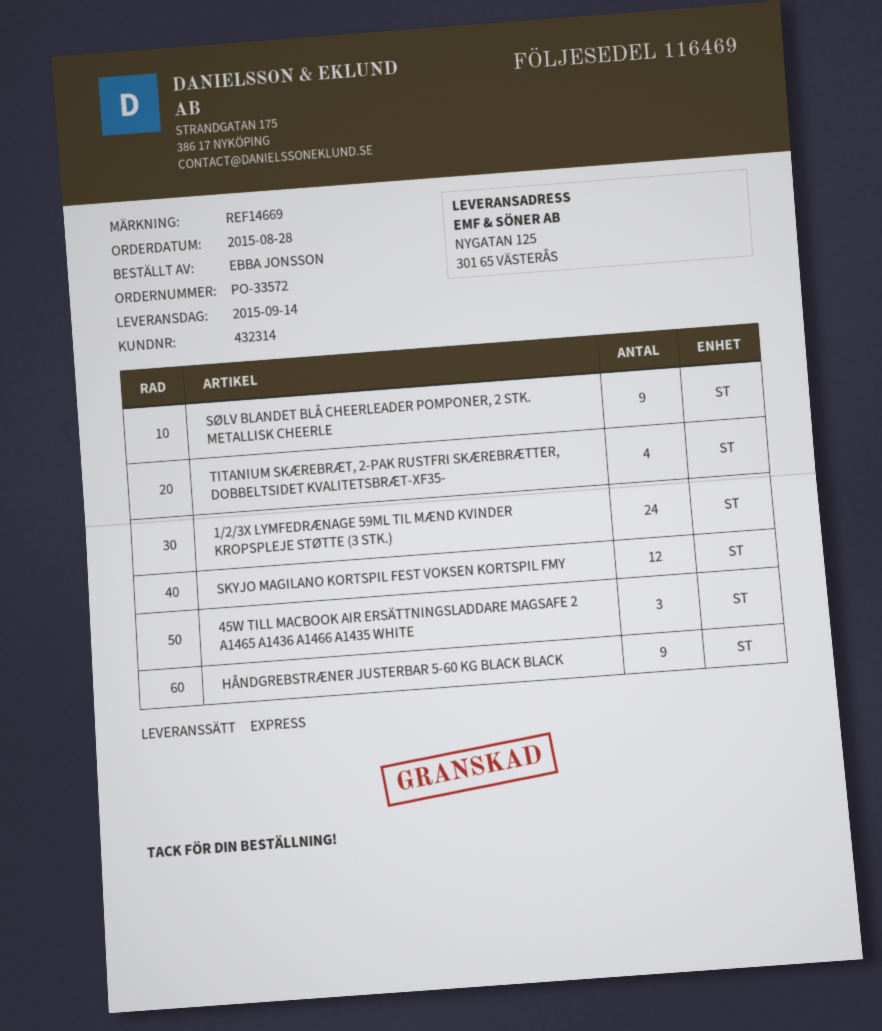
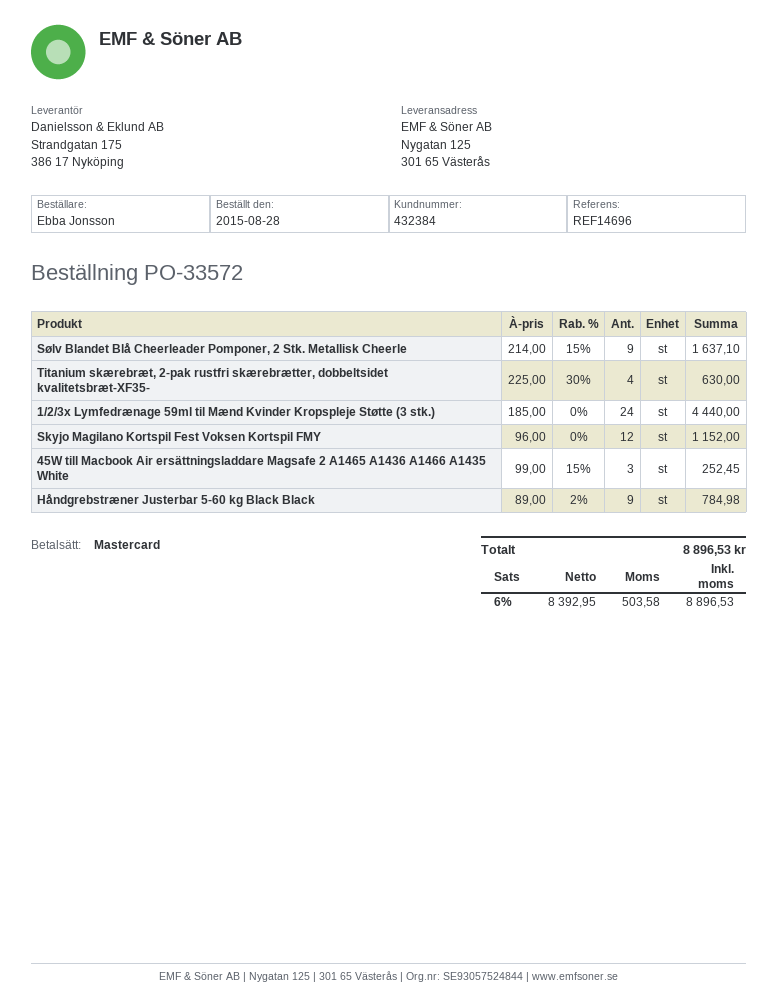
customer number: 432314 -> 432384
reference: REF14669 -> REF14696

